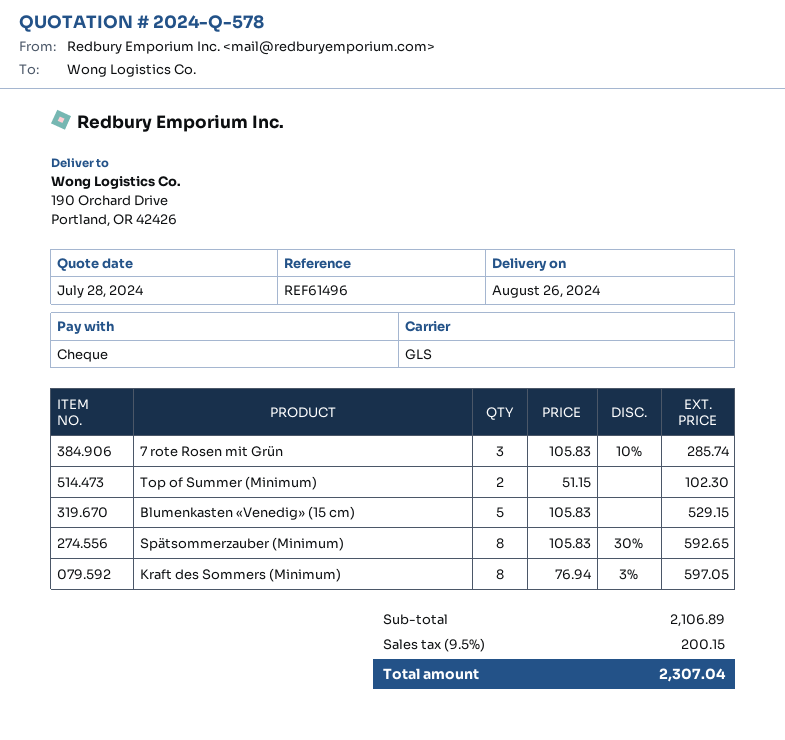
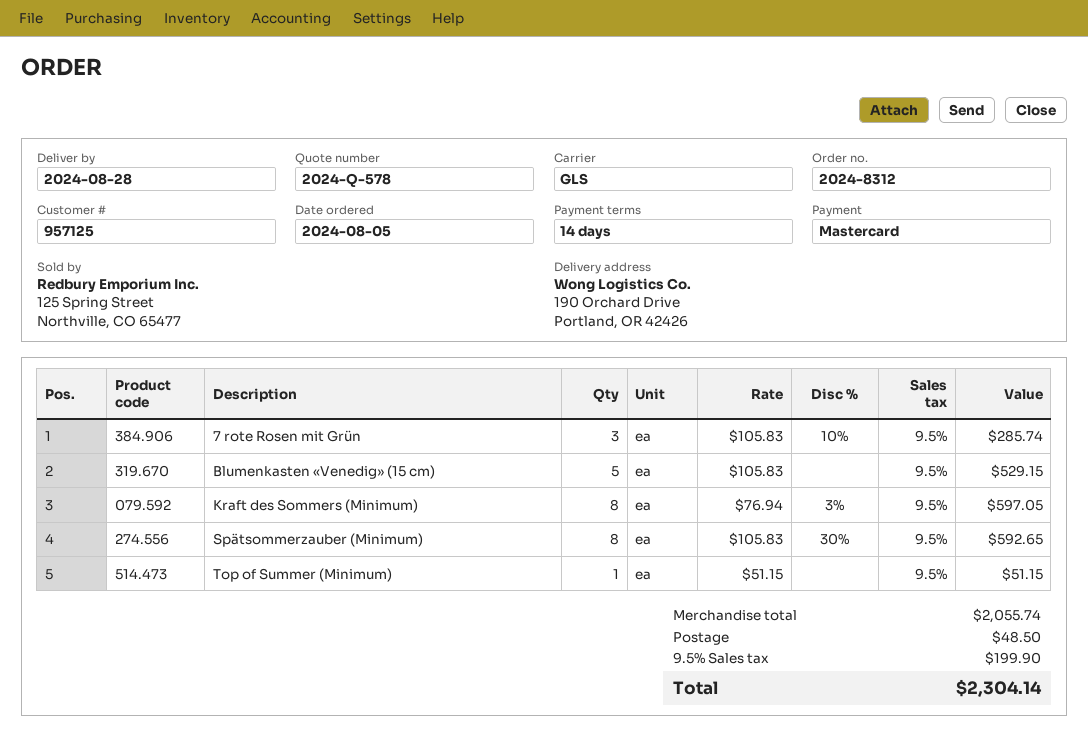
delivery date: 2024-08-26 -> 2024-08-28
payment method: cheque -> Mastercard
Top of Summer (Minimum): 2 x 51.15 = 102.30 -> 1 x 51.15 = 51.15
subtotal: 2106.89 -> 2055.74
shipping: none -> 48.50
tax: 9.5% = 200.15 -> 9.5% = 199.90
total: 2307.04 -> 2304.14

